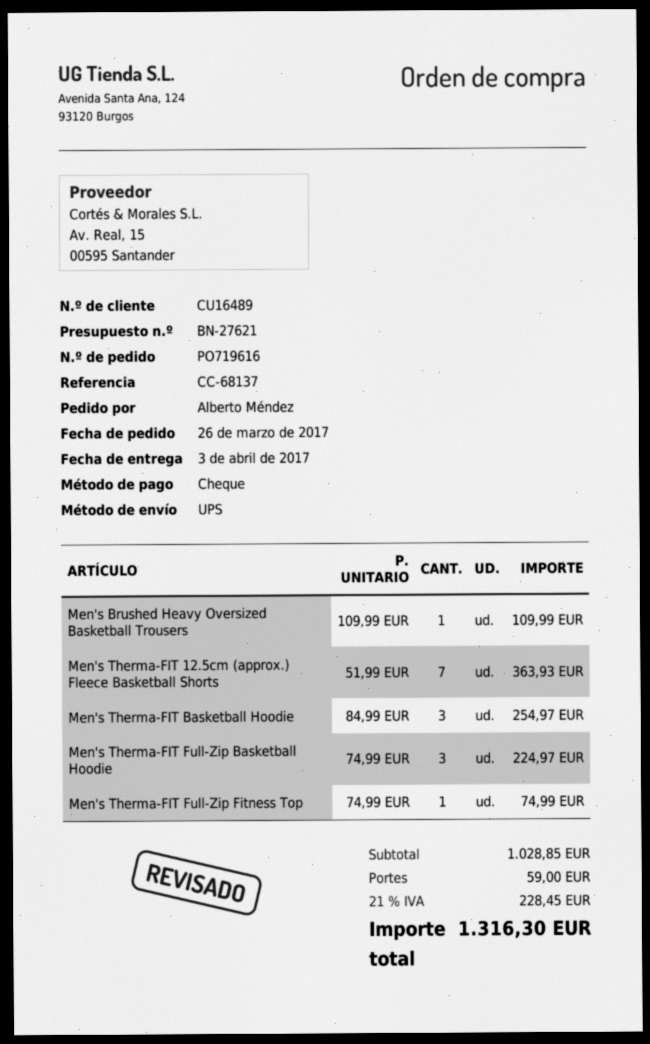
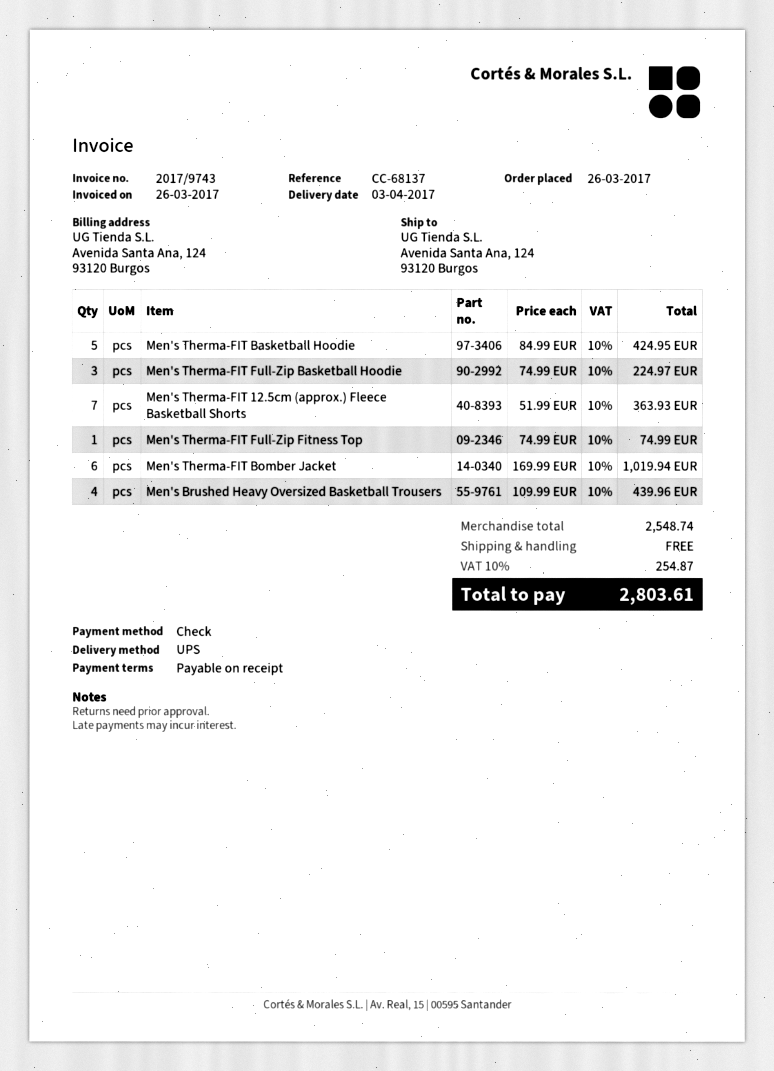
Men's Brushed Heavy Oversized Basketball Trousers: 1 x 109.99 = 109.99 -> 4 x 109.99 = 439.96
Men's Therma-FIT Basketball Hoodie: 3 x 84.99 = 254.97 -> 5 x 84.99 = 424.95
Men's Therma-FIT Bomber Jacket: none -> 6 x 169.99 = 1019.94
subtotal: 1028.85 -> 2548.74
shipping: 59.00 -> 0.00
tax: 21% = 228.45 -> 10% = 254.87
total: 1316.30 -> 2803.61

